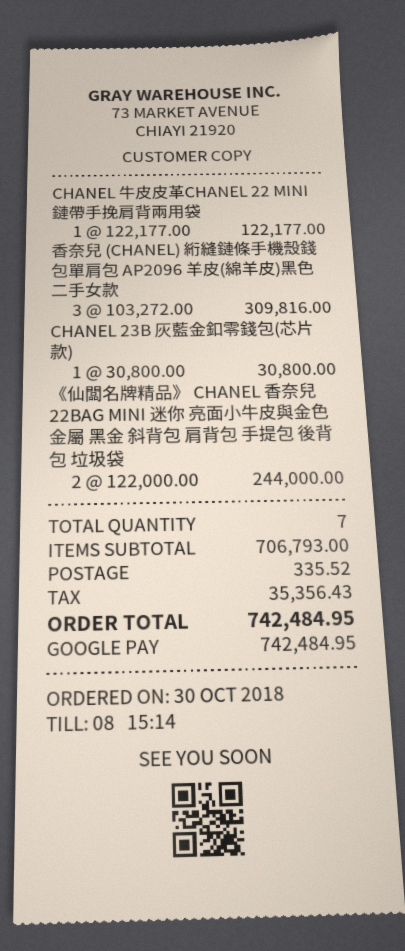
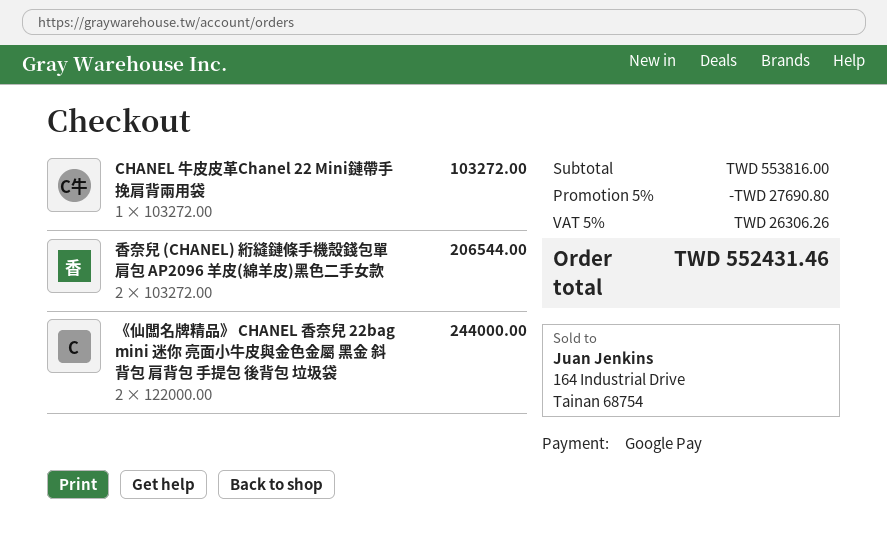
CHANEL 牛皮皮革CHANEL 22 MINI鏈帶手挽肩背兩用袋: 1 x 122177.00 = 122177.00 -> 1 x 103272.00 = 103272.00
香奈兒 (CHANEL) 絎縫鏈條手機殼錢包單肩包 AP2096 羊皮(綿羊皮)黑色二手女款: 3 x 103272.00 = 309816.00 -> 2 x 103272.00 = 206544.00
CHANEL 23B 灰藍金釦零錢包(芯片款): 1 x 30800.00 = 30800.00 -> none
subtotal: 706793.00 -> 553816.00
discount: none -> 5% = 27690.80
shipping: 335.52 -> none
tax: 35356.43 -> 26306.26
total: 742484.95 -> 552431.46

